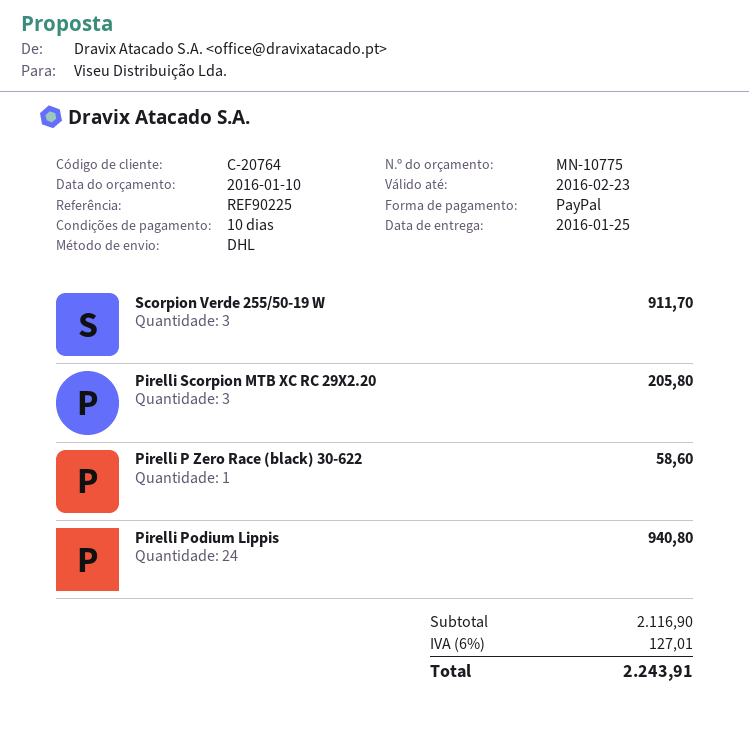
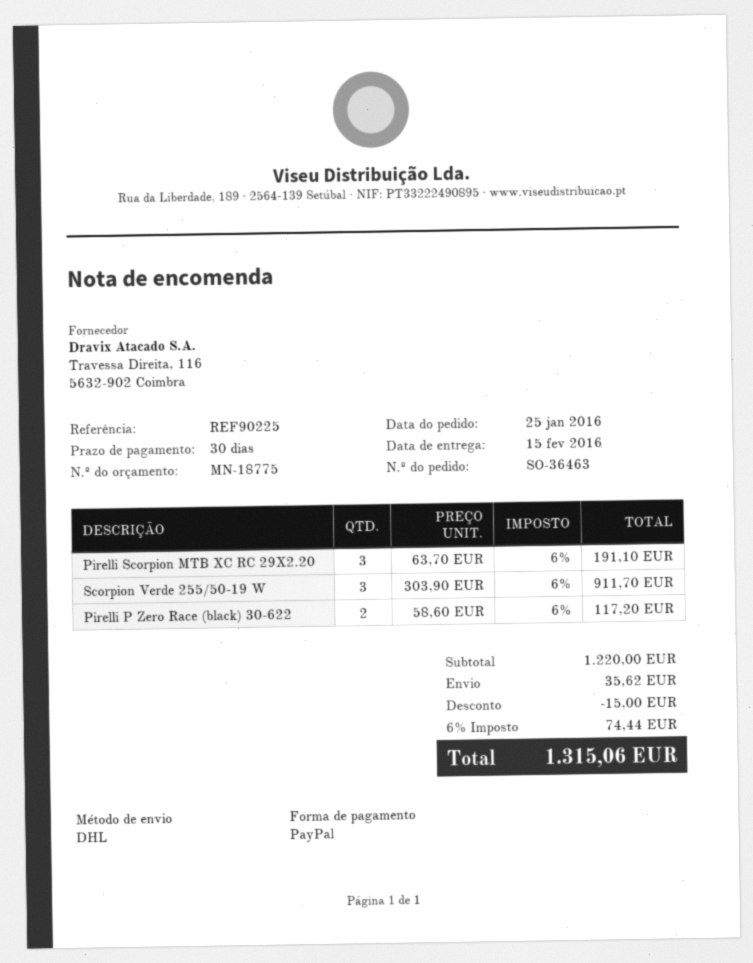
quote number: MN-10775 -> MN-18775
delivery date: 2016-01-25 -> 2016-02-15
payment terms: 10 days -> 30 days
Pirelli Scorpion MTB XC RC 29X2.20: 3 for 205.80 -> 3 for 191.10
Pirelli P Zero Race (black) 30-622: 1 for 58.60 -> 2 for 117.20
Pirelli Podium Lippis: 24 for 940.80 -> none
subtotal: 2116.90 -> 1220.00
discount: none -> 15.00
shipping: none -> 35.62
tax: 6% = 127.01 -> 6% = 74.44
total: 2243.91 -> 1315.06

